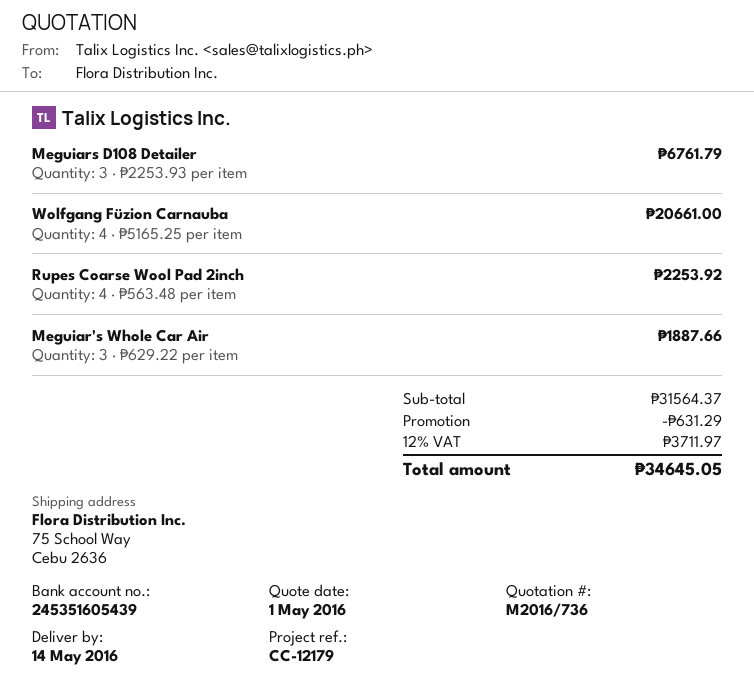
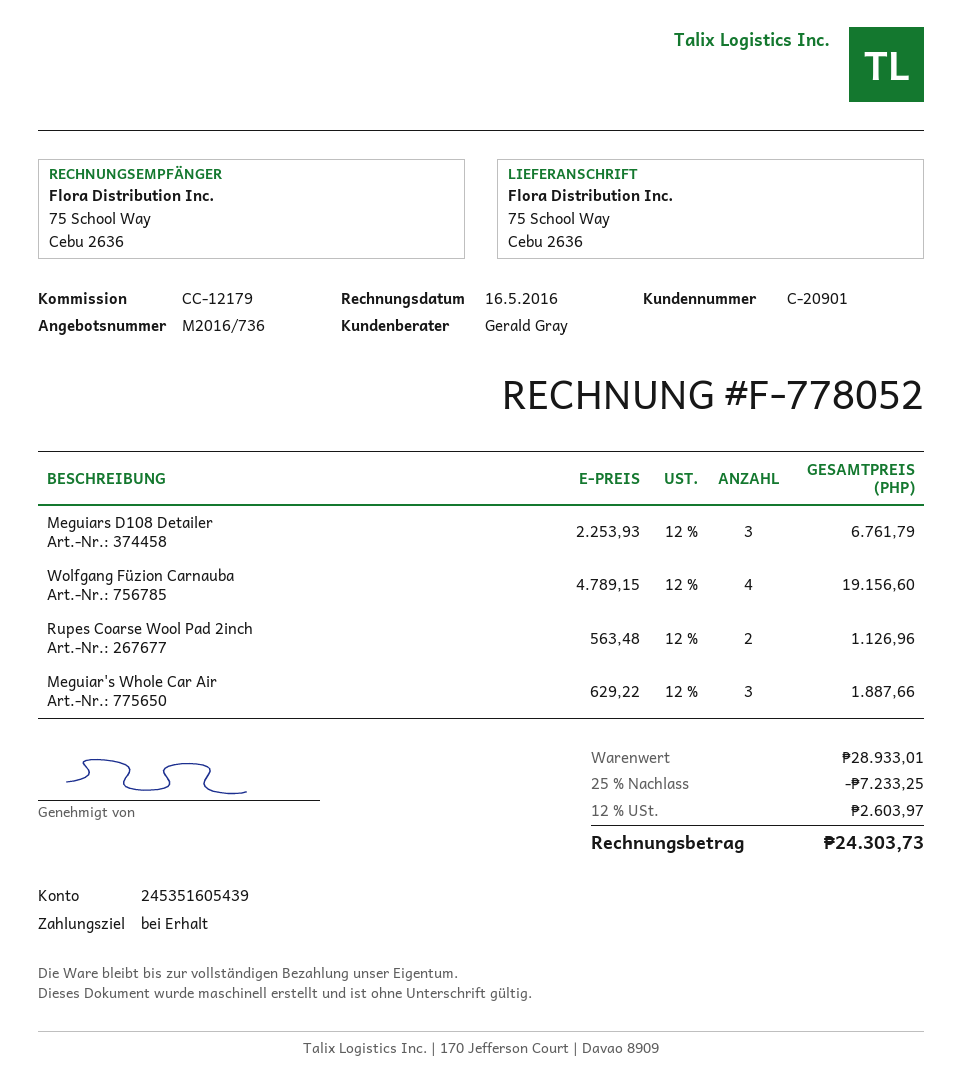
Wolfgang Füzion Carnauba: 4 x 5165.25 = 20661.00 -> 4 x 4789.15 = 19156.60
Rupes Coarse Wool Pad 2inch: 4 x 563.48 = 2253.92 -> 2 x 563.48 = 1126.96
subtotal: 31564.37 -> 28933.01
discount: 631.29 -> 7233.25
tax: 12% = 3711.97 -> 12% = 2603.97
total: 34645.05 -> 24303.73

